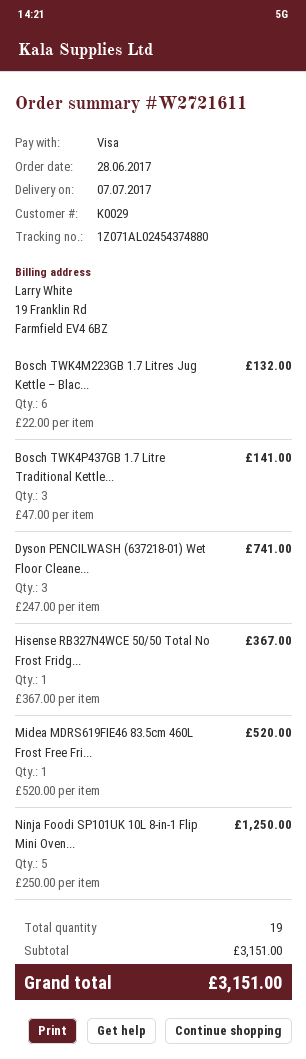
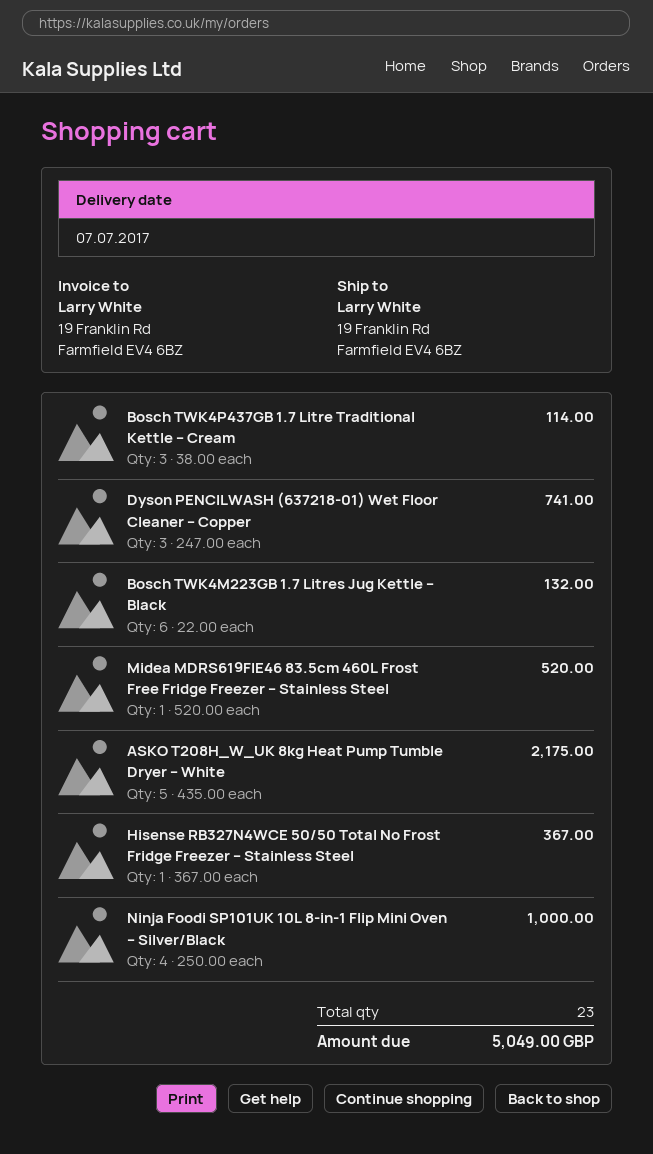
Bosch TWK4P437GB 1.7 Litre Traditional Kettle...: 3 x 47.00 = 141.00 -> 3 x 38.00 = 114.00
Ninja Foodi SP101UK 10L 8-in-1 Flip Mini Oven...: 5 x 250.00 = 1250.00 -> 4 x 250.00 = 1000.00
ASKO T208H_W_UK 8kg Heat Pump Tumble Dryer – White: none -> 5 x 435.00 = 2175.00
total quantity: 19 -> 23
total: 3151.00 -> 5049.00

